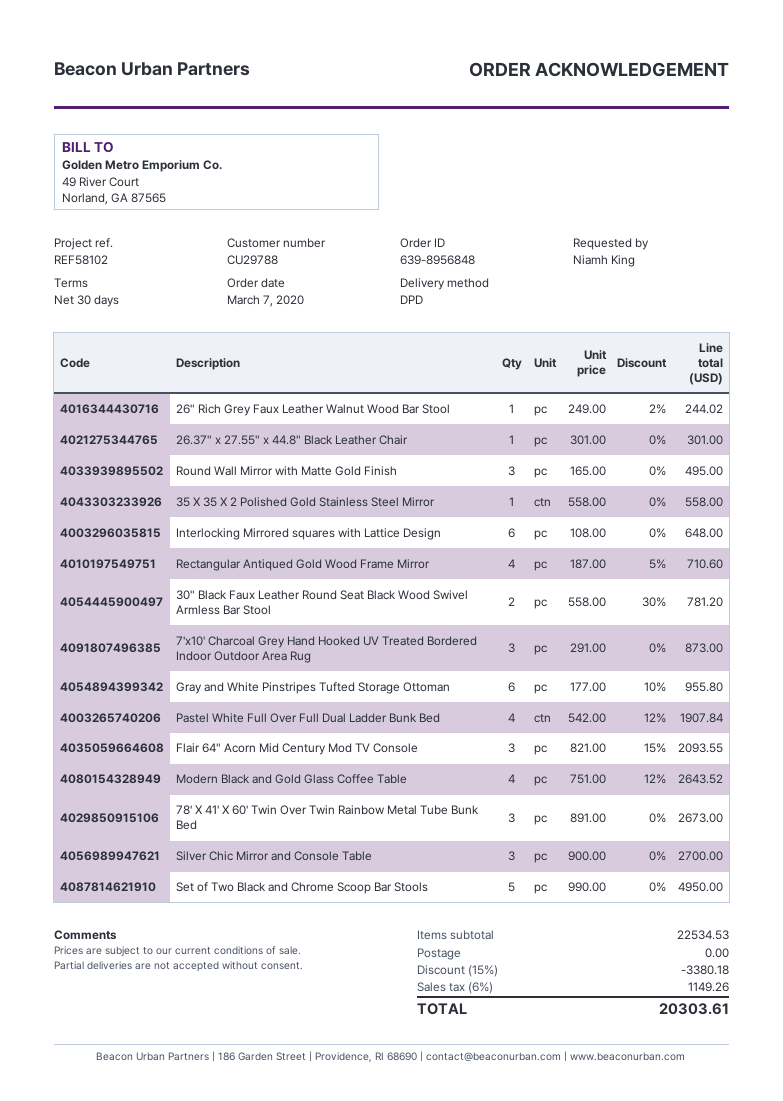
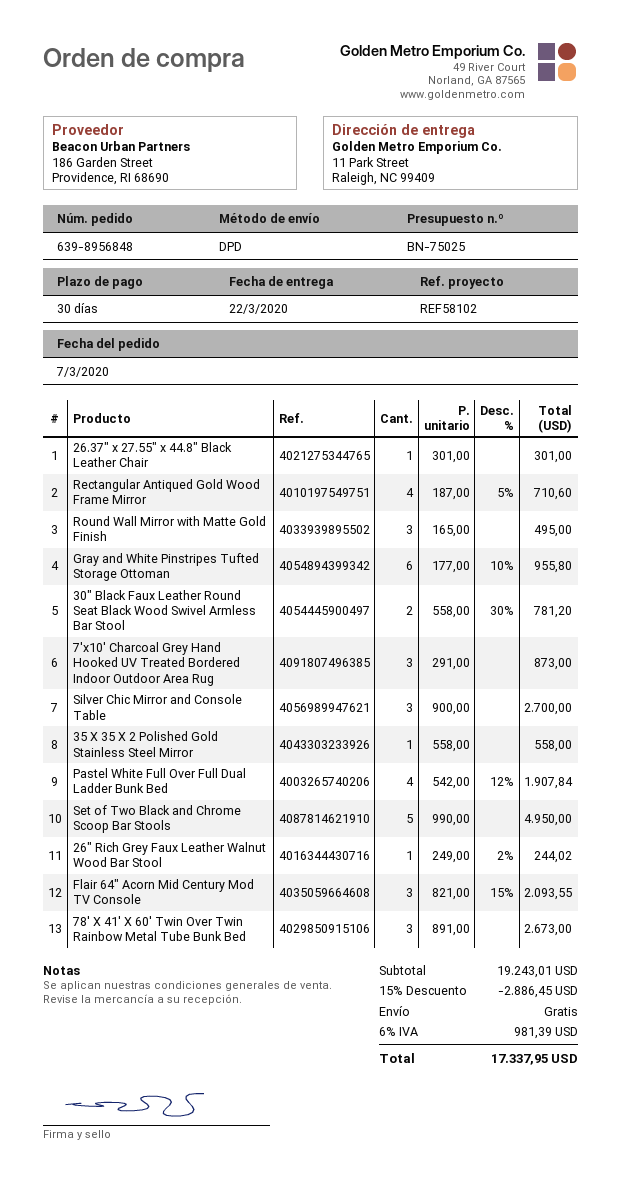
Interlocking Mirrored squares with Lattice Design: 6 x 108.00 = 648.00 -> none
Modern Black and Gold Glass Coffee Table: 4 x 751.00 - 12% = 2643.52 -> none
subtotal: 22534.53 -> 19243.01
discount: 15% = 3380.18 -> 15% = 2886.45
tax: 6% = 1149.26 -> 6% = 981.39
total: 20303.61 -> 17337.95

